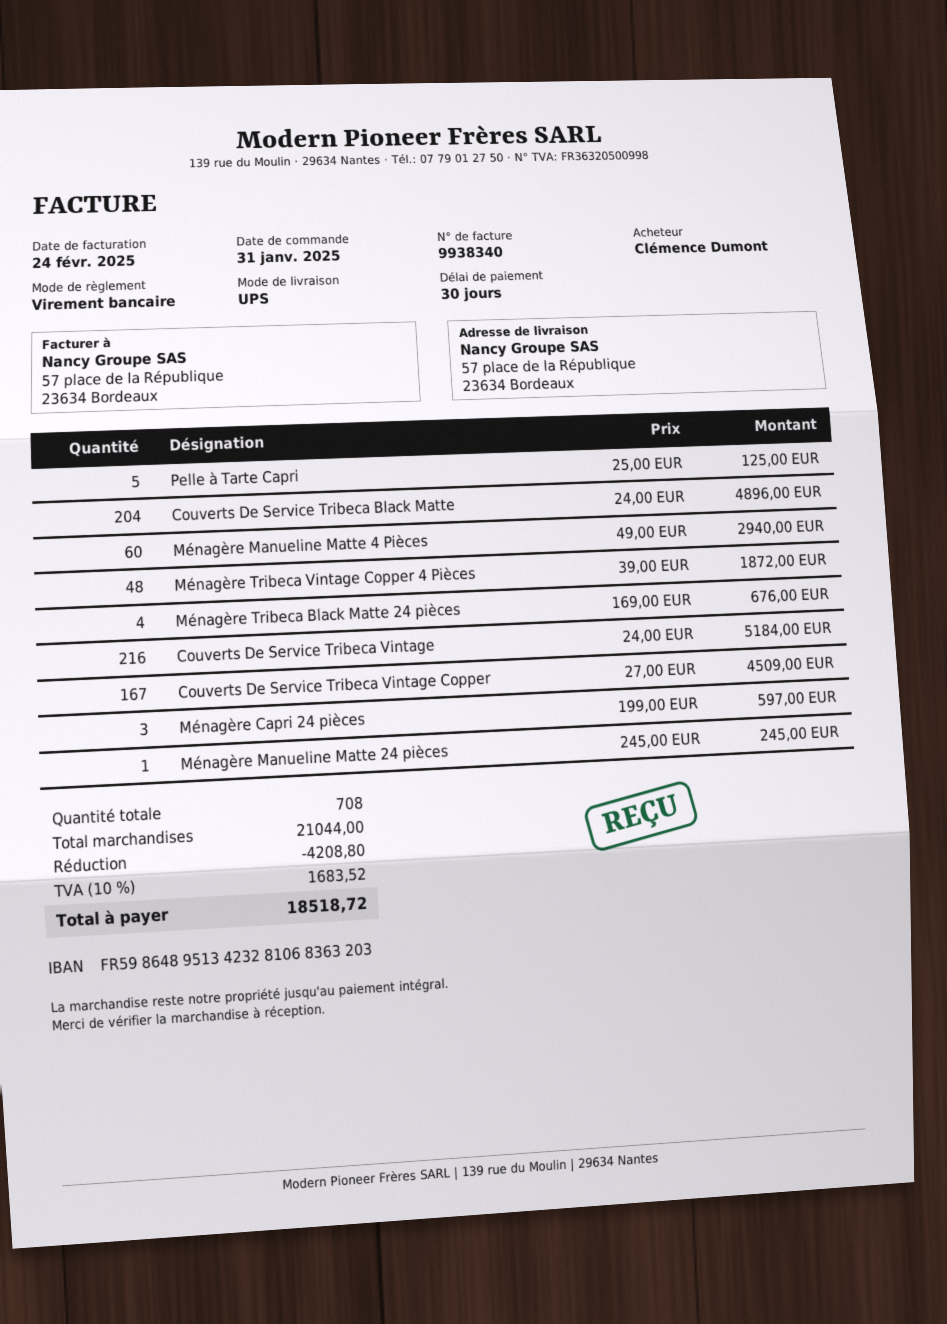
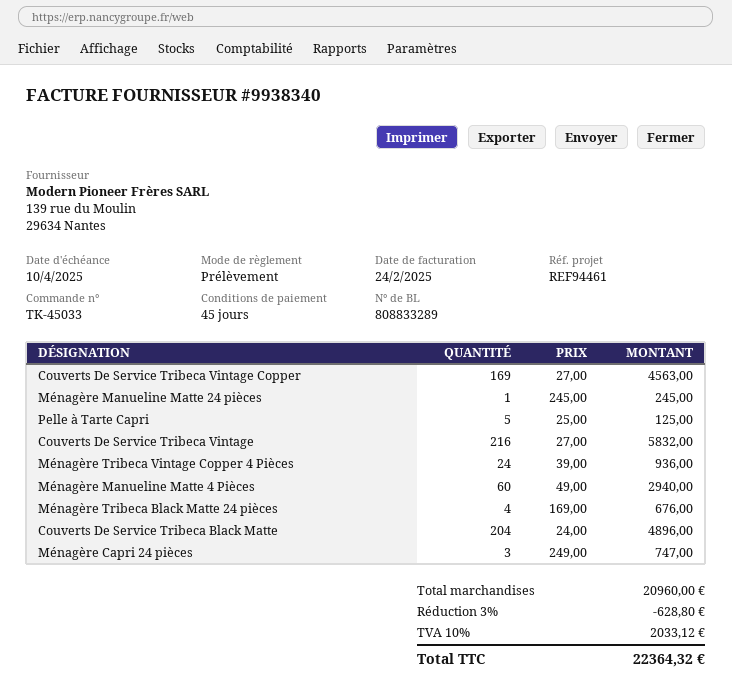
payment terms: 30 days -> 45 days
payment method: bank transfer -> direct debit
Ménagère Tribeca Vintage Copper 4 Pièces: 48 x 39.00 = 1872.00 -> 24 x 39.00 = 936.00
Couverts De Service Tribeca Vintage: 216 x 24.00 = 5184.00 -> 216 x 27.00 = 5832.00
Couverts De Service Tribeca Vintage Copper: 167 x 27.00 = 4509.00 -> 169 x 27.00 = 4563.00
Ménagère Capri 24 pièces: 3 x 199.00 = 597.00 -> 3 x 249.00 = 747.00
subtotal: 21044.00 -> 20960.00
discount: 4208.80 -> 628.80
tax: 10% = 1683.52 -> 10% = 2033.12
total: 18518.72 -> 22364.32

